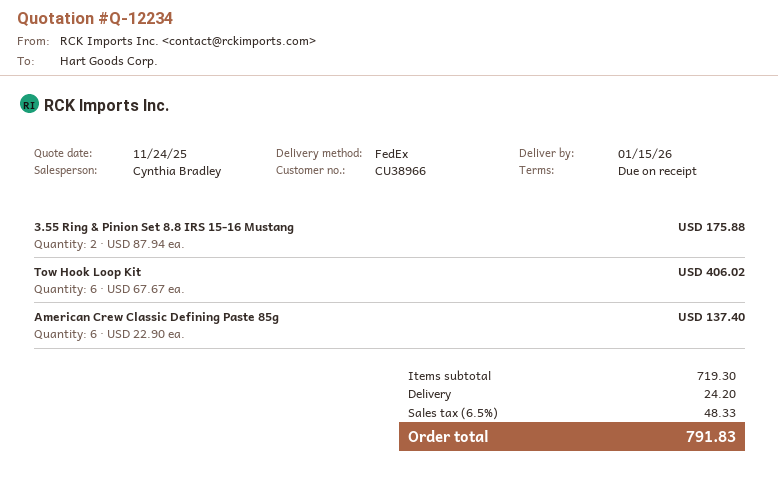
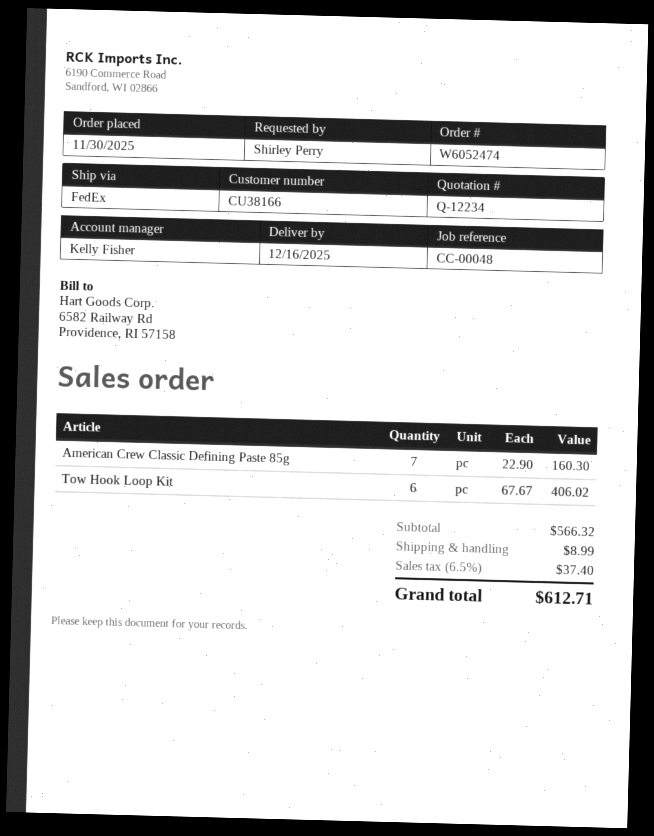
delivery date: 2026-01-15 -> 2025-12-16
customer number: CU38966 -> CU38166
sales rep: Cynthia Bradley -> Kelly Fisher
3.55 Ring & Pinion Set 8.8 IRS 15-16 Mustang: 2 x 87.94 = 175.88 -> none
American Crew Classic Defining Paste 85g: 6 x 22.90 = 137.40 -> 7 x 22.90 = 160.30
subtotal: 719.30 -> 566.32
shipping: 24.20 -> 8.99
tax: 6.5% = 48.33 -> 6.5% = 37.40
total: 791.83 -> 612.71

